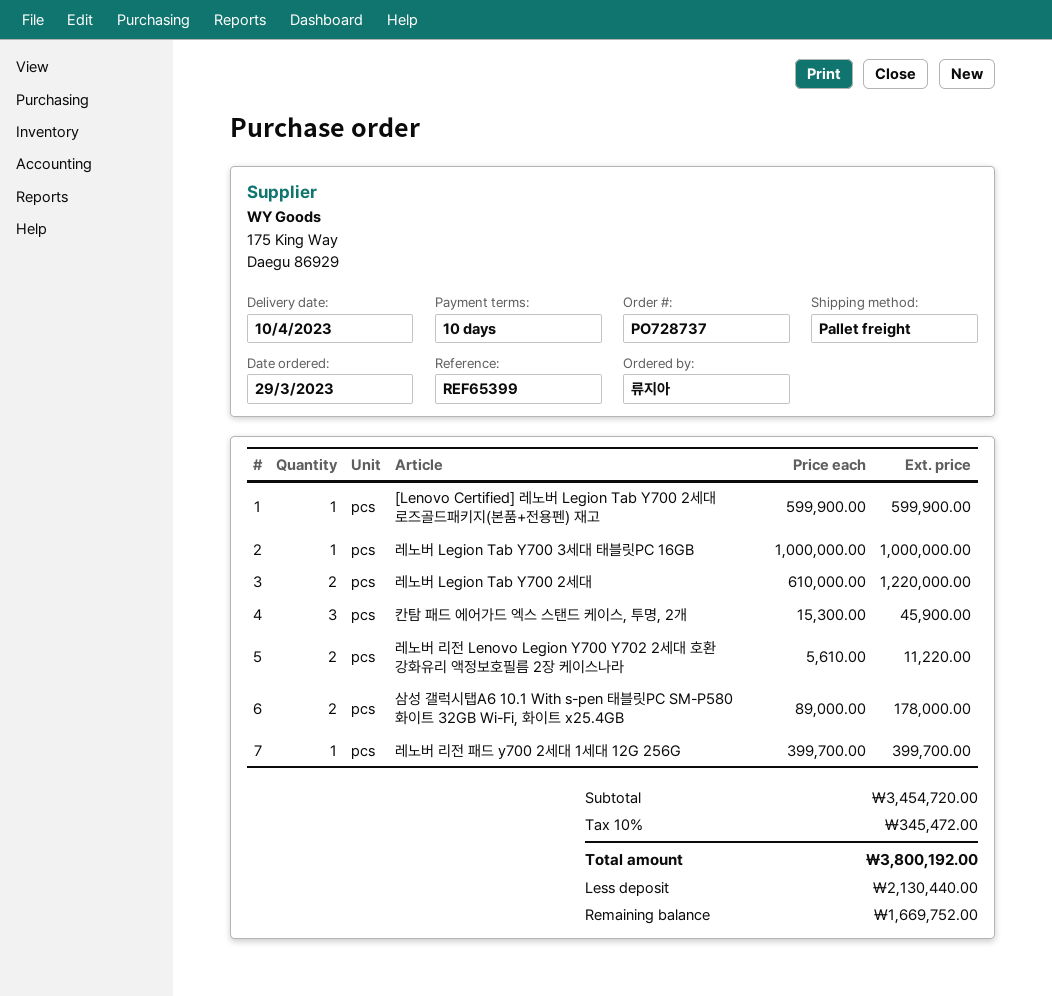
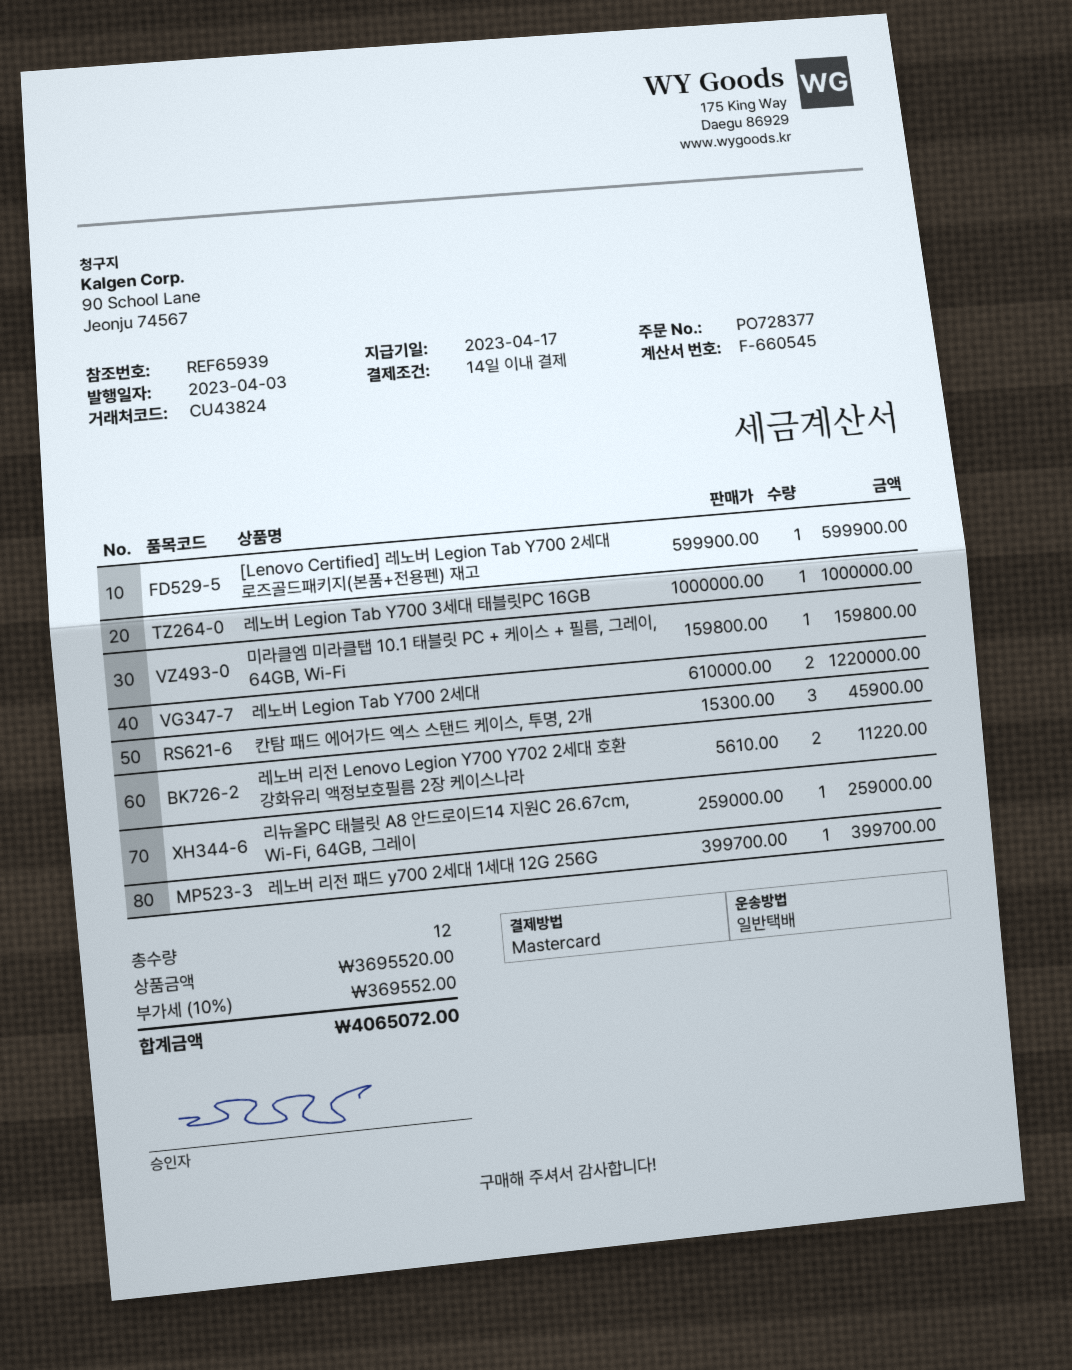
order number: PO728737 -> PO728377
payment terms: 10 days -> 14 days
reference: REF65399 -> REF65939
shipping method: pallet freight -> standard
삼성 갤럭시탭A6 10.1 With s-pen 태블릿PC SM-P580 화이트 32GB Wi-Fi, 화이트 x25.4GB: 2 x 89000.00 = 178000.00 -> none
미라클엠 미라클탭 10.1 태블릿 PC + 케이스 + 필름, 그레이, 64GB, Wi-Fi: none -> 1 x 159800.00 = 159800.00
리뉴올PC 태블릿 A8 안드로이드14 지원C 26.67cm, Wi-Fi, 64GB, 그레이: none -> 1 x 259000.00 = 259000.00
subtotal: 3454720.00 -> 3695520.00
tax: 10% = 345472.00 -> 10% = 369552.00
total: 3800192.00 -> 4065072.00

